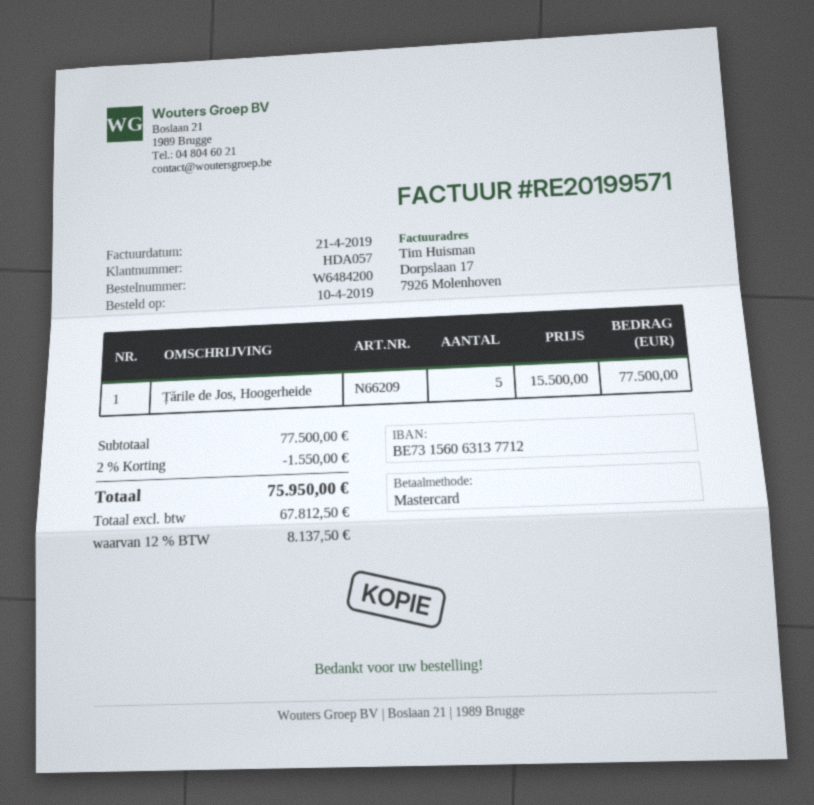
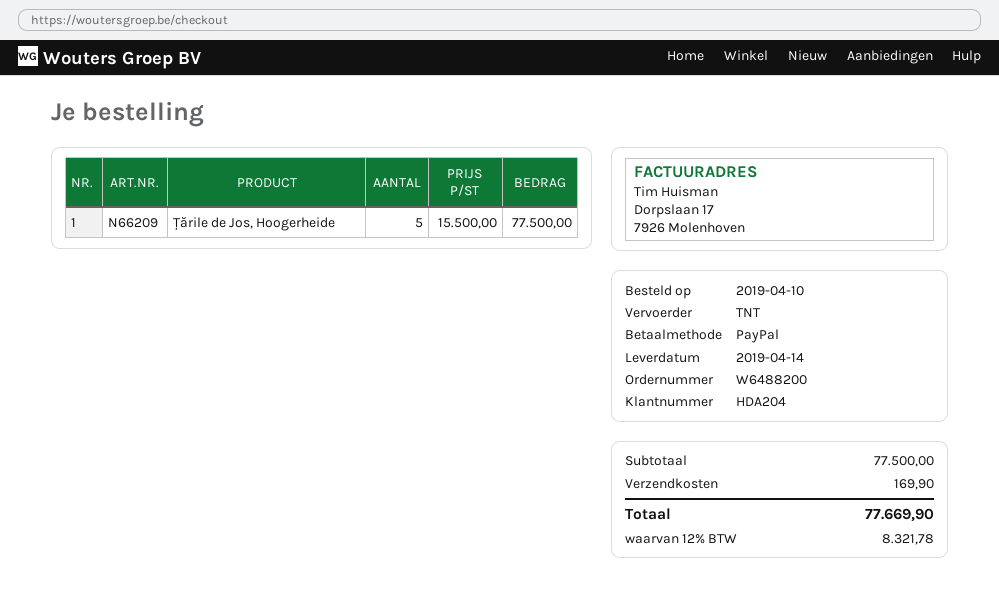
order number: W6484200 -> W6488200
customer number: HDA057 -> HDA204
payment method: Mastercard -> PayPal
discount: 2% = 1550.00 -> none
shipping: none -> 169.90
tax: 12% = 8137.50 -> 12% = 8321.78
total: 75950.00 -> 77669.90

